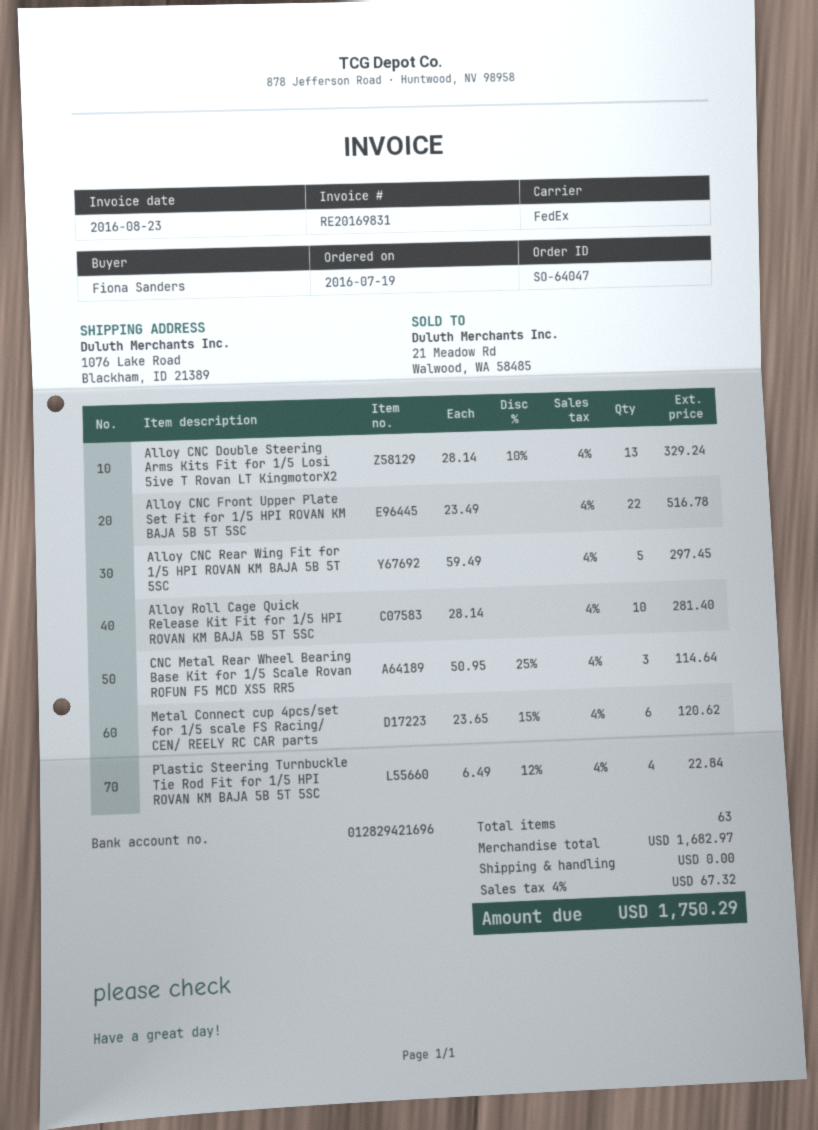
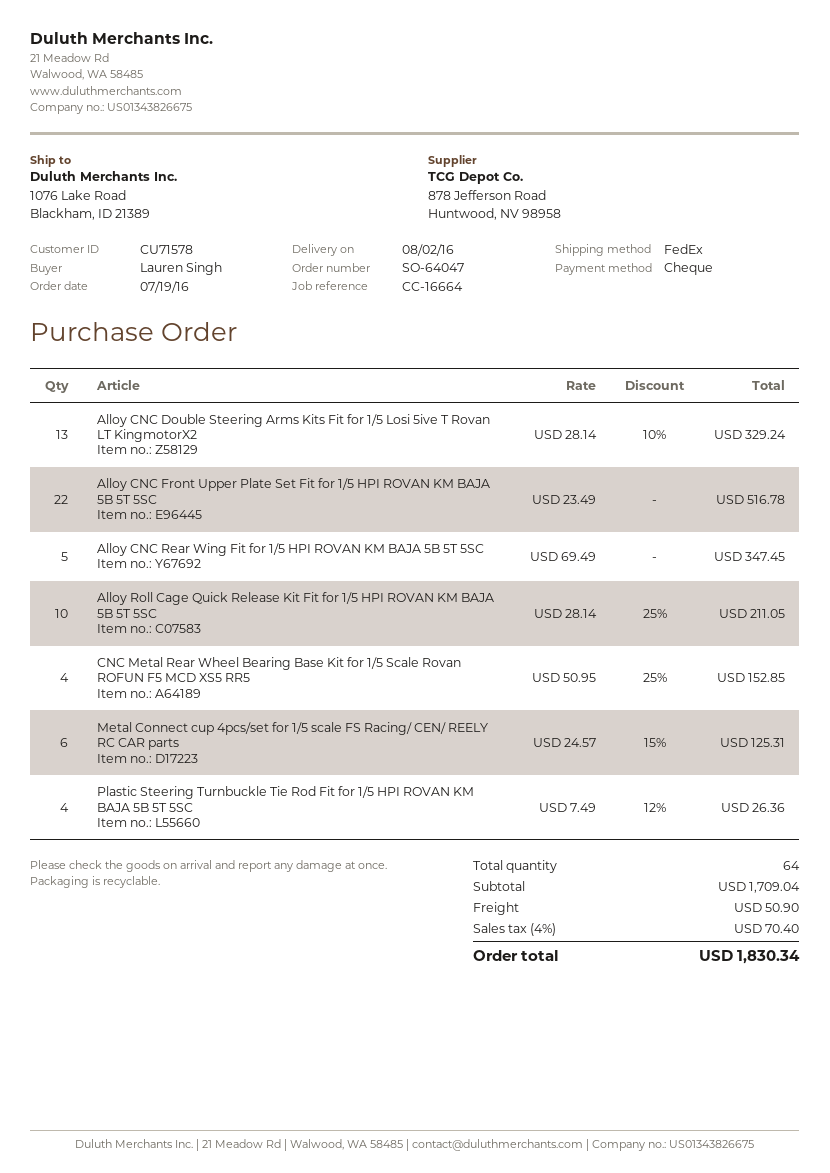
ordered by: Fiona Sanders -> Lauren Singh
Alloy CNC Rear Wing Fit for 1/5 HPI ROVAN KM BAJA 5B 5T 5SC: 5 x 59.49 = 297.45 -> 5 x 69.49 = 347.45
Alloy Roll Cage Quick Release Kit Fit for 1/5 HPI ROVAN KM BAJA 5B 5T 5SC: 10 x 28.14 = 281.40 -> 10 x 28.14 - 25% = 211.05
CNC Metal Rear Wheel Bearing Base Kit for 1/5 Scale Rovan ROFUN F5 MCD XS5 RR5: 3 x 50.95 - 25% = 114.64 -> 4 x 50.95 - 25% = 152.85
Metal Connect cup 4pcs/set for 1/5 scale FS Racing/ CEN/ REELY RC CAR parts: 6 x 23.65 - 15% = 120.62 -> 6 x 24.57 - 15% = 125.31
Plastic Steering Turnbuckle Tie Rod Fit for 1/5 HPI ROVAN KM BAJA 5B 5T 5SC: 4 x 6.49 - 12% = 22.84 -> 4 x 7.49 - 12% = 26.36
total quantity: 63 -> 64
subtotal: 1682.97 -> 1709.04
shipping: 0.00 -> 50.90
tax: 4% = 67.32 -> 4% = 70.40
total: 1750.29 -> 1830.34

